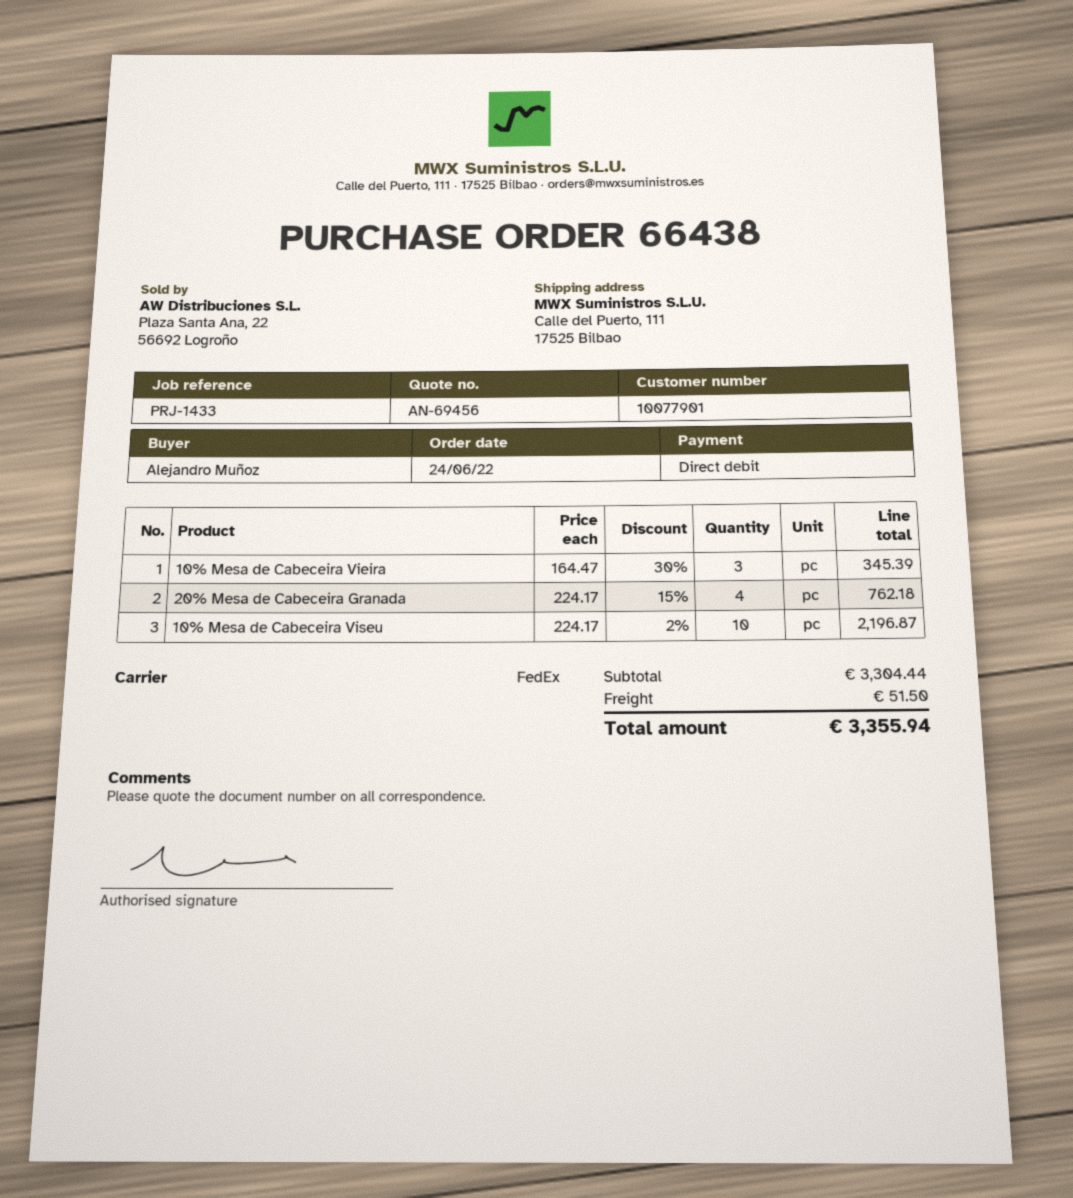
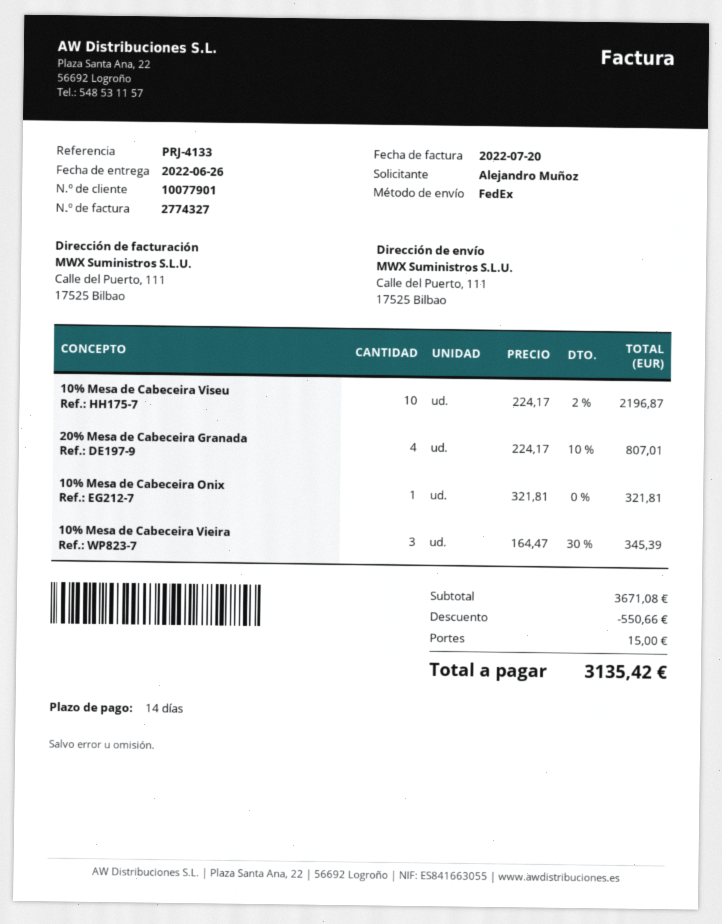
reference: PRJ-1433 -> PRJ-4133
20% Mesa de Cabeceira Granada: 4 x 224.17 - 15% = 762.18 -> 4 x 224.17 - 10% = 807.01
10% Mesa de Cabeceira Onix: none -> 1 x 321.81 = 321.81
subtotal: 3304.44 -> 3671.08
discount: none -> 550.66
shipping: 51.50 -> 15.00
total: 3355.94 -> 3135.42

